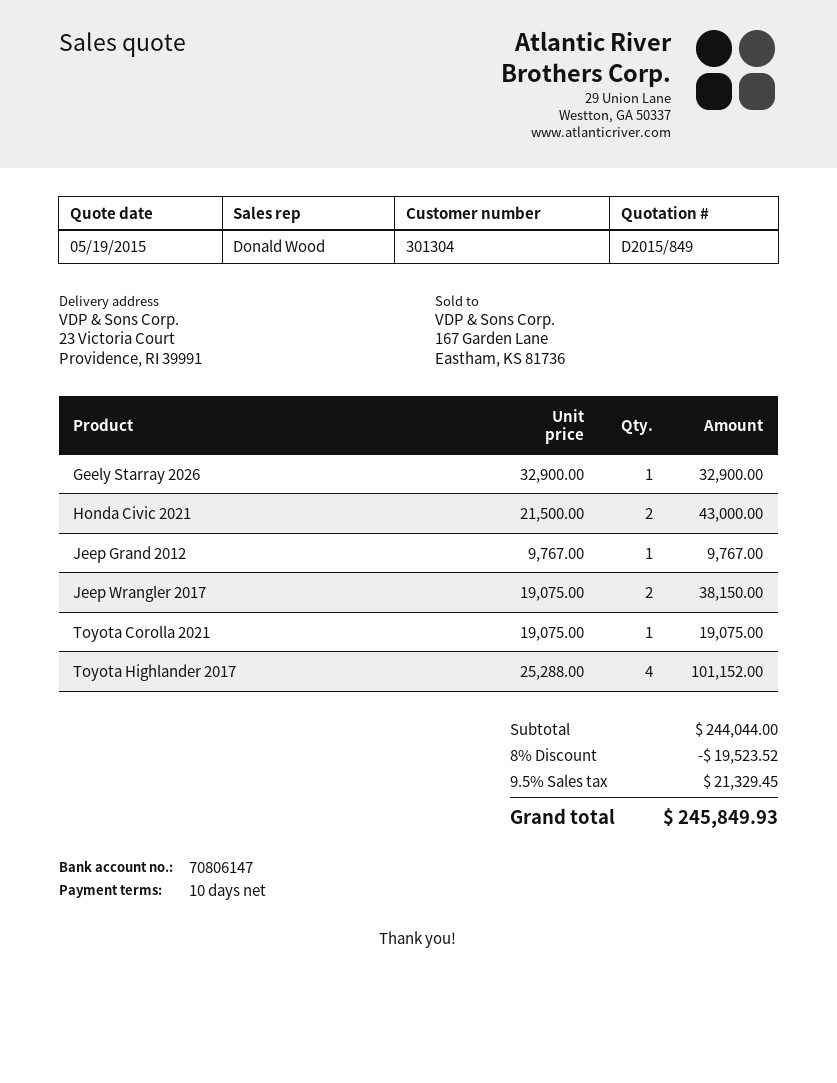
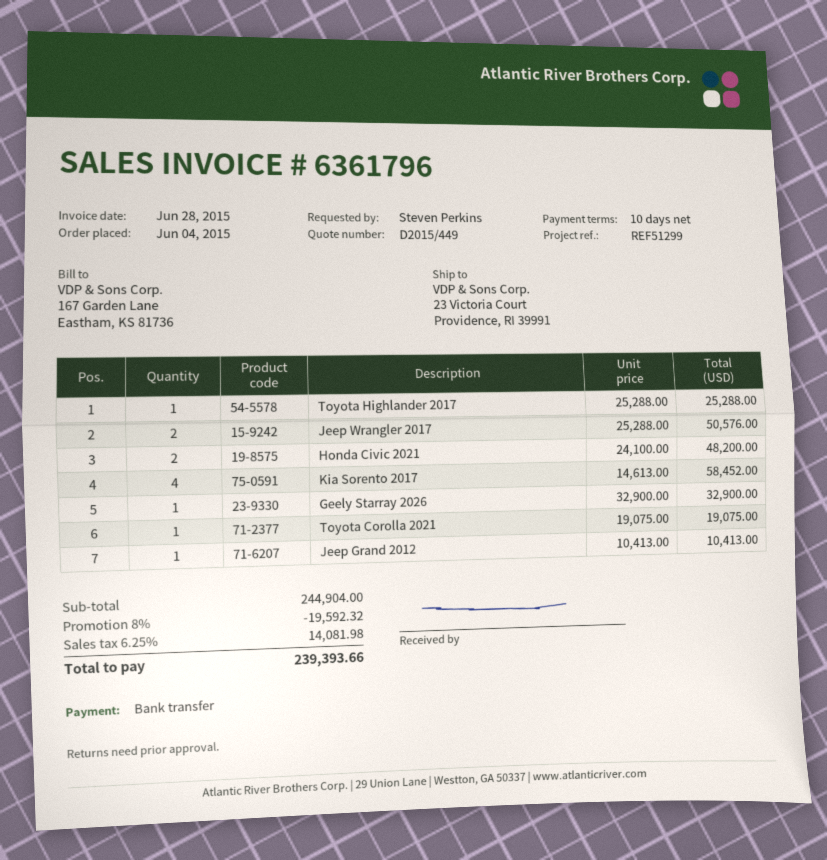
quote number: D2015/849 -> D2015/449
Honda Civic 2021: 2 x 21500.00 = 43000.00 -> 2 x 24100.00 = 48200.00
Jeep Grand 2012: 1 x 9767.00 = 9767.00 -> 1 x 10413.00 = 10413.00
Jeep Wrangler 2017: 2 x 19075.00 = 38150.00 -> 2 x 25288.00 = 50576.00
Toyota Highlander 2017: 4 x 25288.00 = 101152.00 -> 1 x 25288.00 = 25288.00
Kia Sorento 2017: none -> 4 x 14613.00 = 58452.00
subtotal: 244044.00 -> 244904.00
discount: 8% = 19523.52 -> 8% = 19592.32
tax: 9.5% = 21329.45 -> 6.25% = 14081.98
total: 245849.93 -> 239393.66

